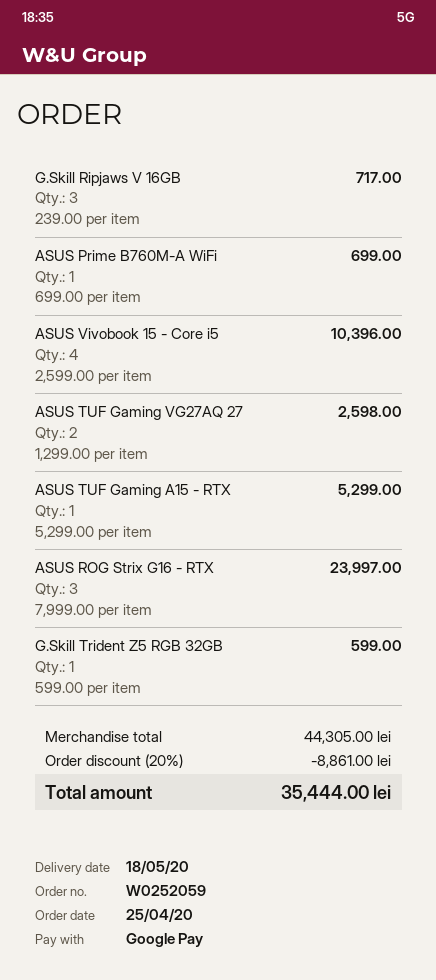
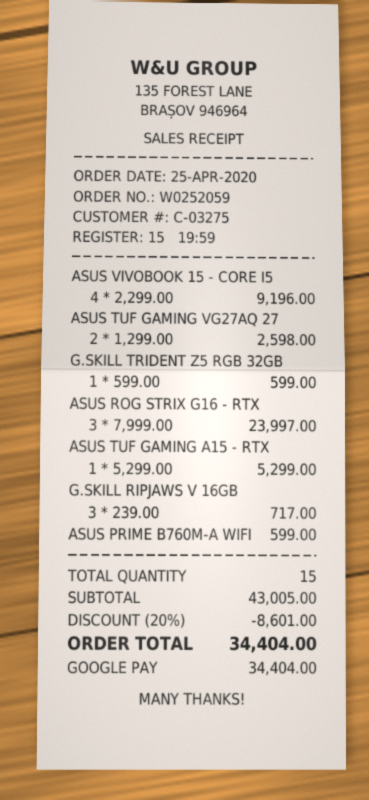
ASUS Prime B760M-A WiFi: 1 x 699.00 = 699.00 -> 1 x 599.00 = 599.00
ASUS Vivobook 15 - Core i5: 4 x 2599.00 = 10396.00 -> 4 x 2299.00 = 9196.00
subtotal: 44305.00 -> 43005.00
discount: 20% = 8861.00 -> 20% = 8601.00
total: 35444.00 -> 34404.00

